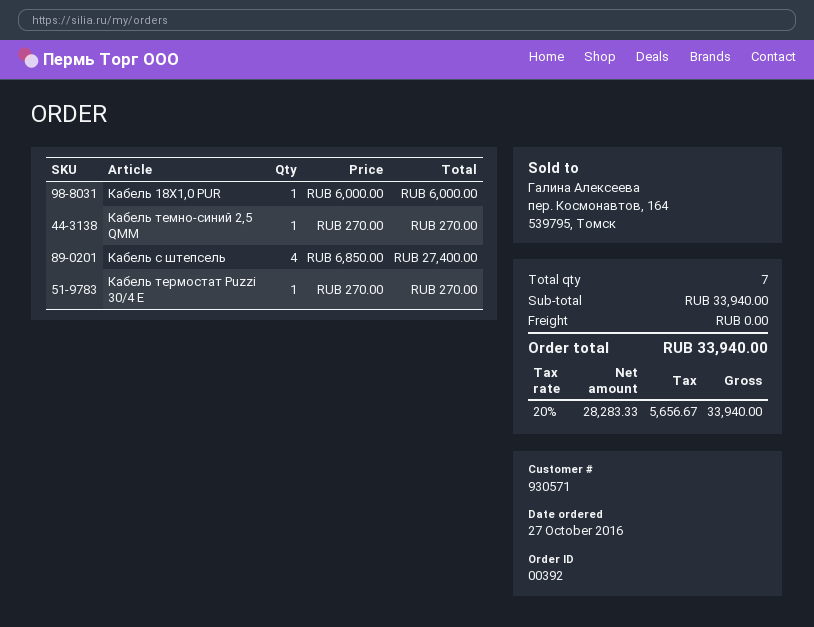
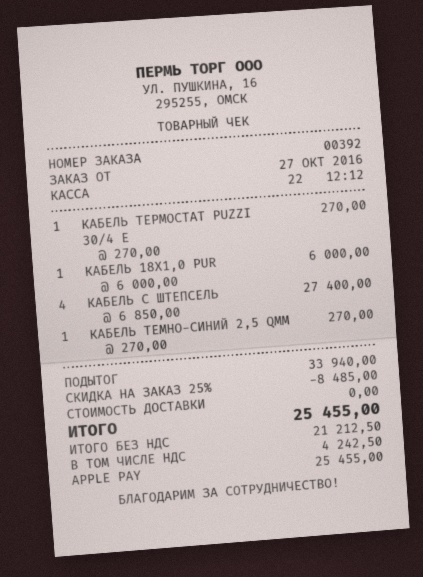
discount: none -> 25% = 8485.00
net: 28283.33 -> 21212.50
tax: 5656.67 -> 4242.50
total: 33940.00 -> 25455.00

